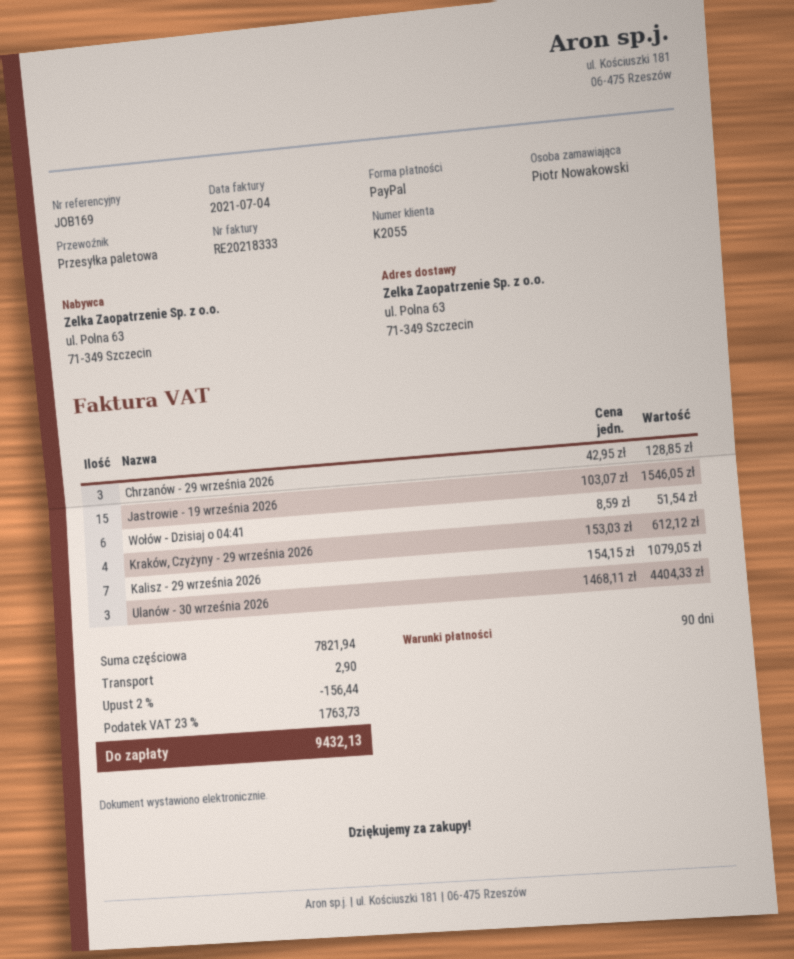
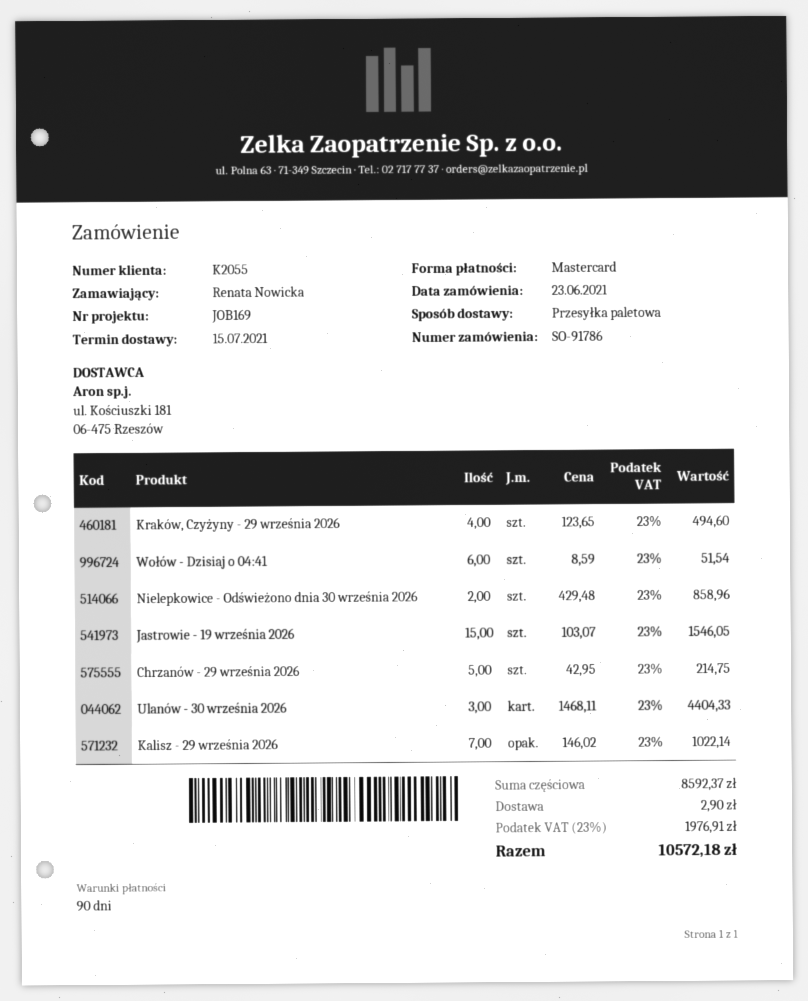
ordered by: Piotr Nowakowski -> Renata Nowicka
payment method: PayPal -> Mastercard
Chrzanów - 29 września 2026: 3 x 42.95 = 128.85 -> 5 x 42.95 = 214.75
Kraków, Czyżyny - 29 września 2026: 4 x 153.03 = 612.12 -> 4 x 123.65 = 494.60
Kalisz - 29 września 2026: 7 x 154.15 = 1079.05 -> 7 x 146.02 = 1022.14
Nielepkowice - Odświeżono dnia 30 września 2026: none -> 2 x 429.48 = 858.96
subtotal: 7821.94 -> 8592.37
discount: 2% = 156.44 -> none
tax: 23% = 1763.73 -> 23% = 1976.91
total: 9432.13 -> 10572.18

